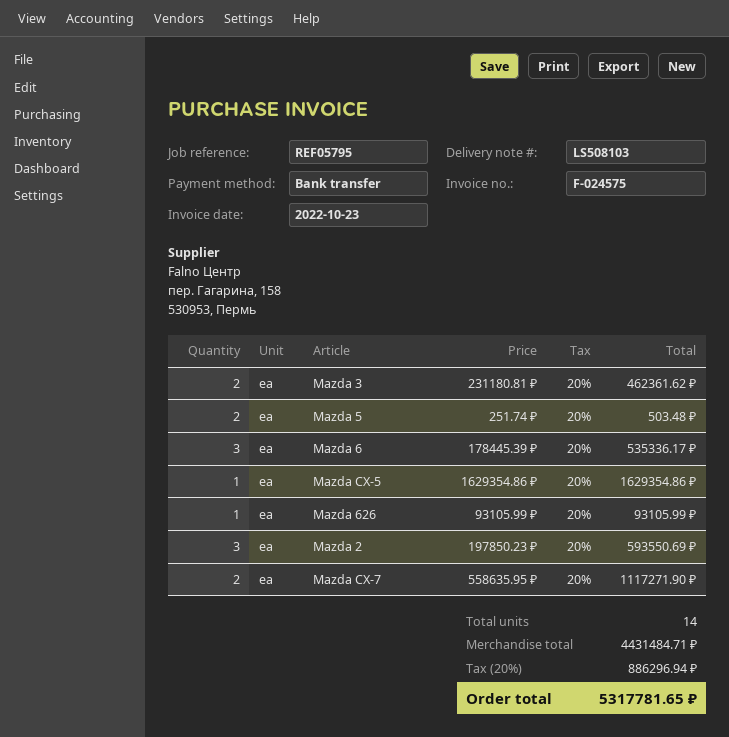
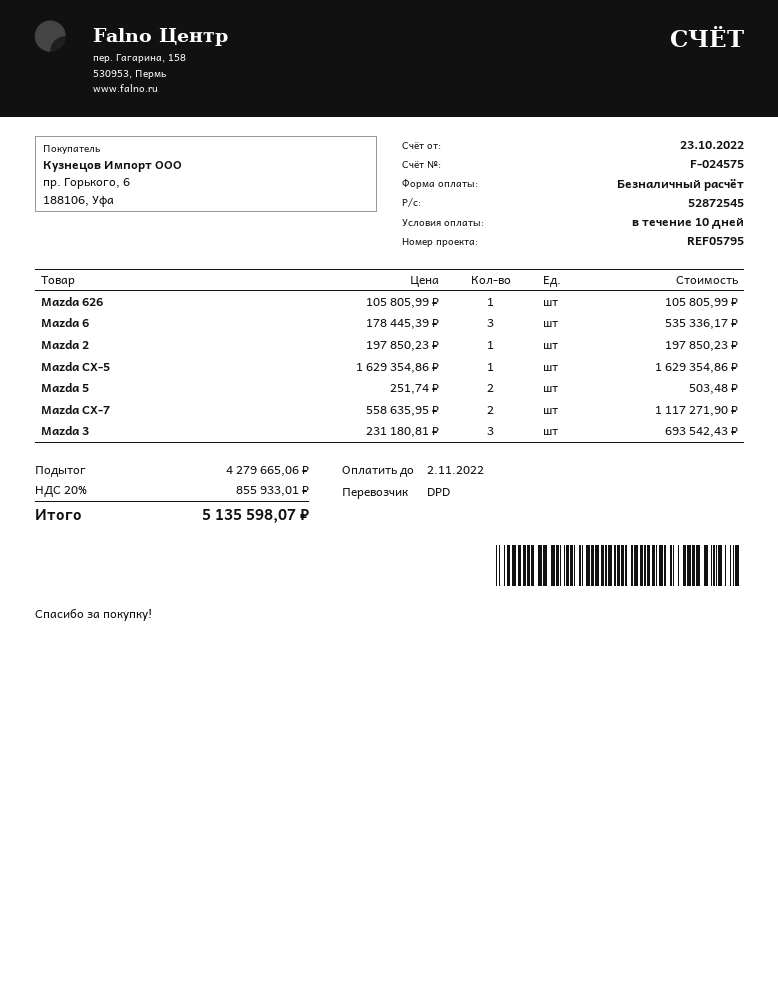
Mazda 3: 2 x 231180.81 = 462361.62 -> 3 x 231180.81 = 693542.43
Mazda 626: 1 x 93105.99 = 93105.99 -> 1 x 105805.99 = 105805.99
Mazda 2: 3 x 197850.23 = 593550.69 -> 1 x 197850.23 = 197850.23
subtotal: 4431484.71 -> 4279665.06
tax: 20% = 886296.94 -> 20% = 855933.01
total: 5317781.65 -> 5135598.07

